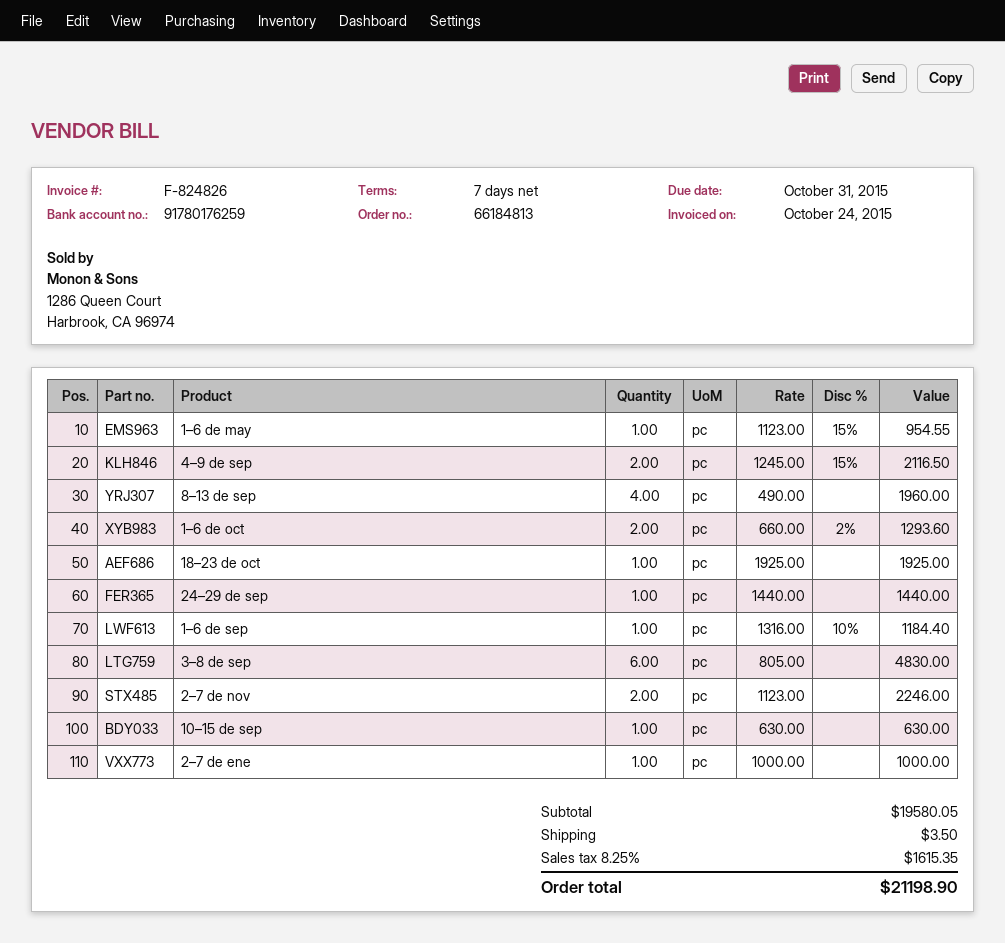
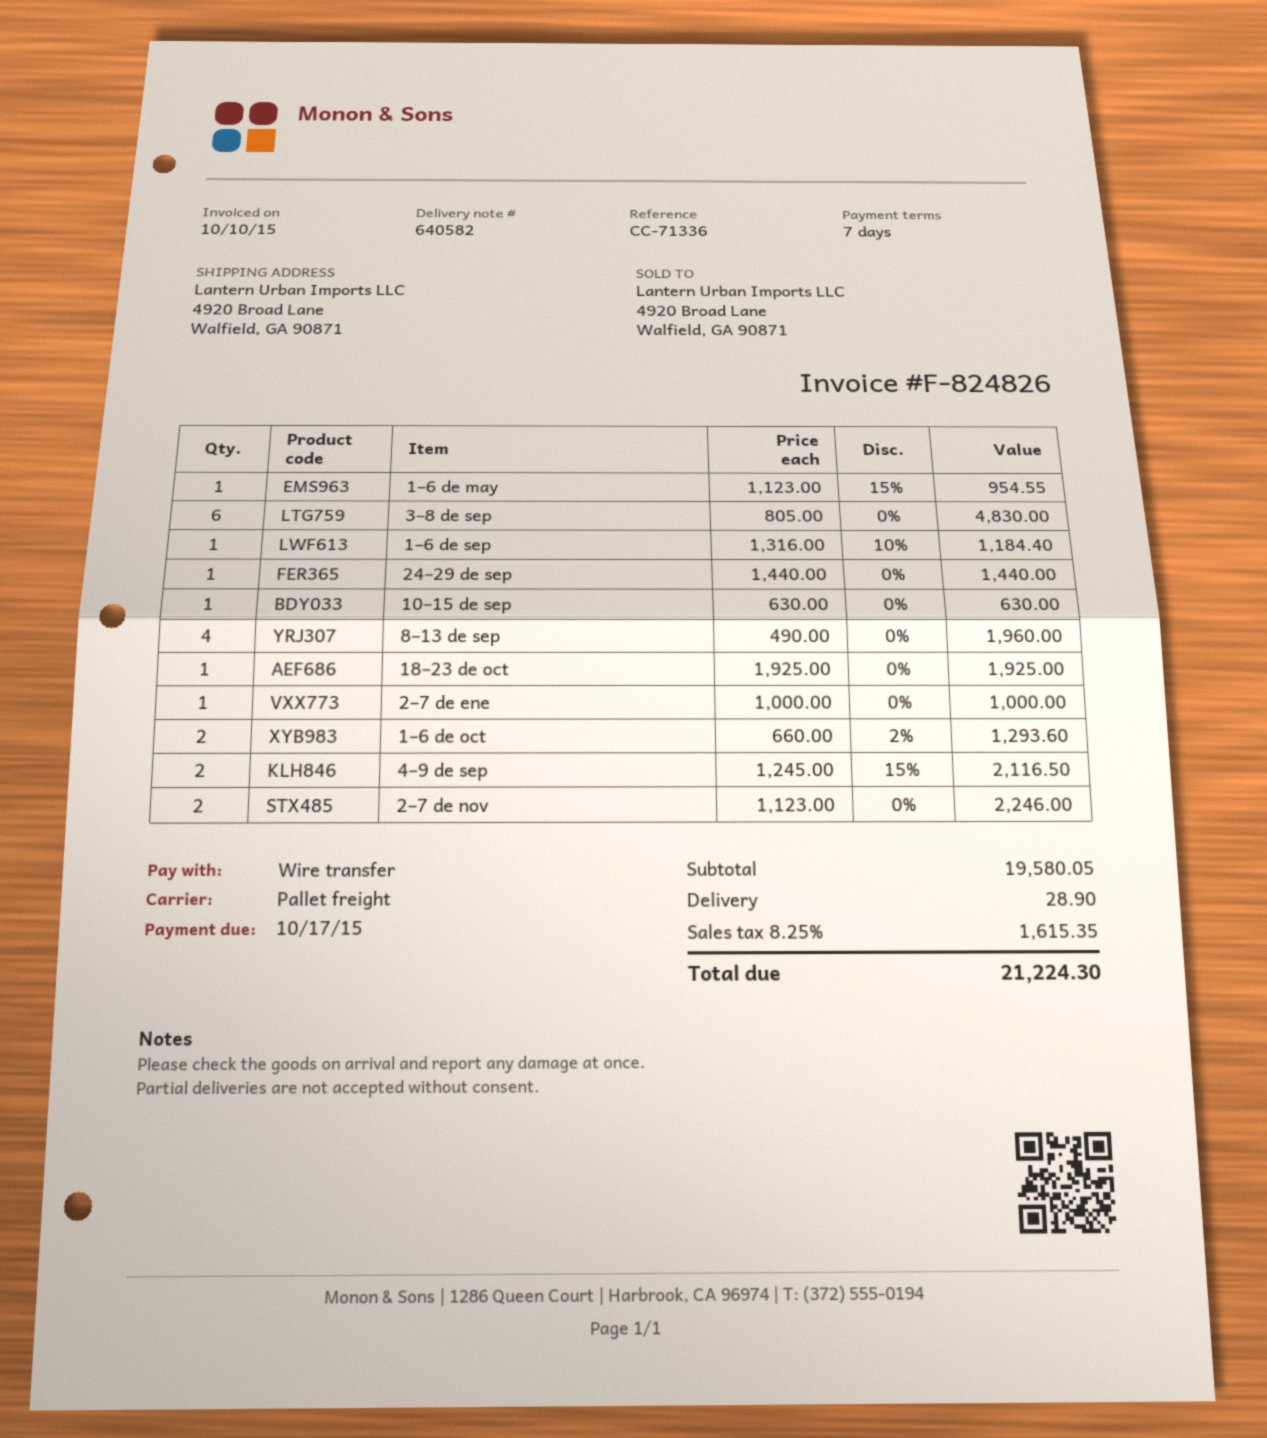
invoice date: 2015-10-24 -> 2015-10-10
due date: 2015-10-31 -> 2015-10-17
shipping: 3.50 -> 28.90
total: 21198.90 -> 21224.30

